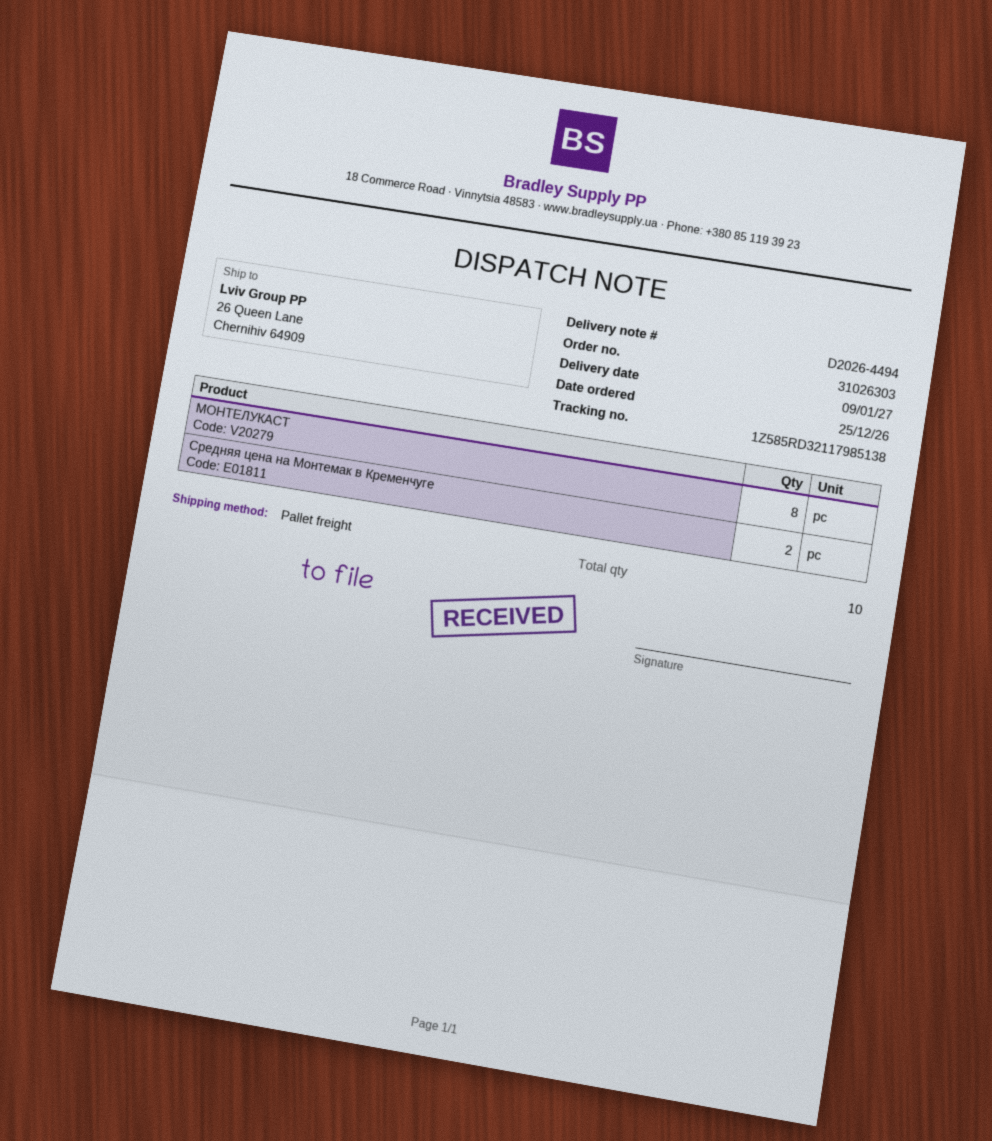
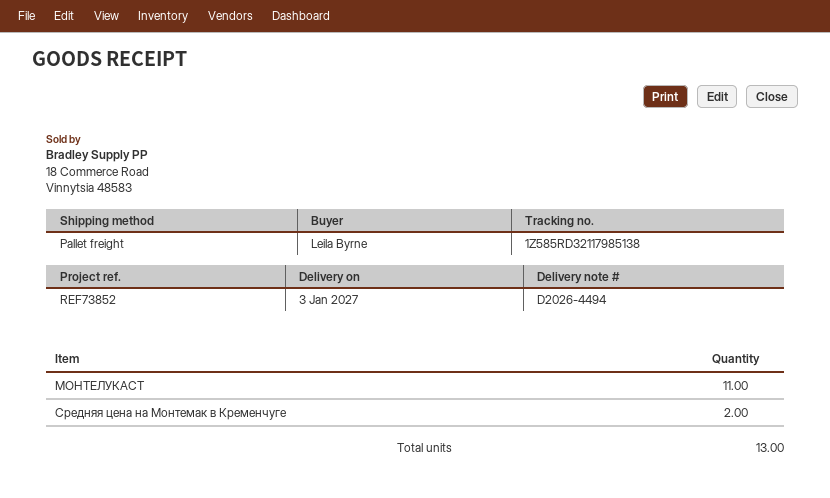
delivery date: 2027-01-09 -> 2027-01-03
МОНТЕЛУКАСТ: 8 -> 11
total quantity: 10 -> 13

